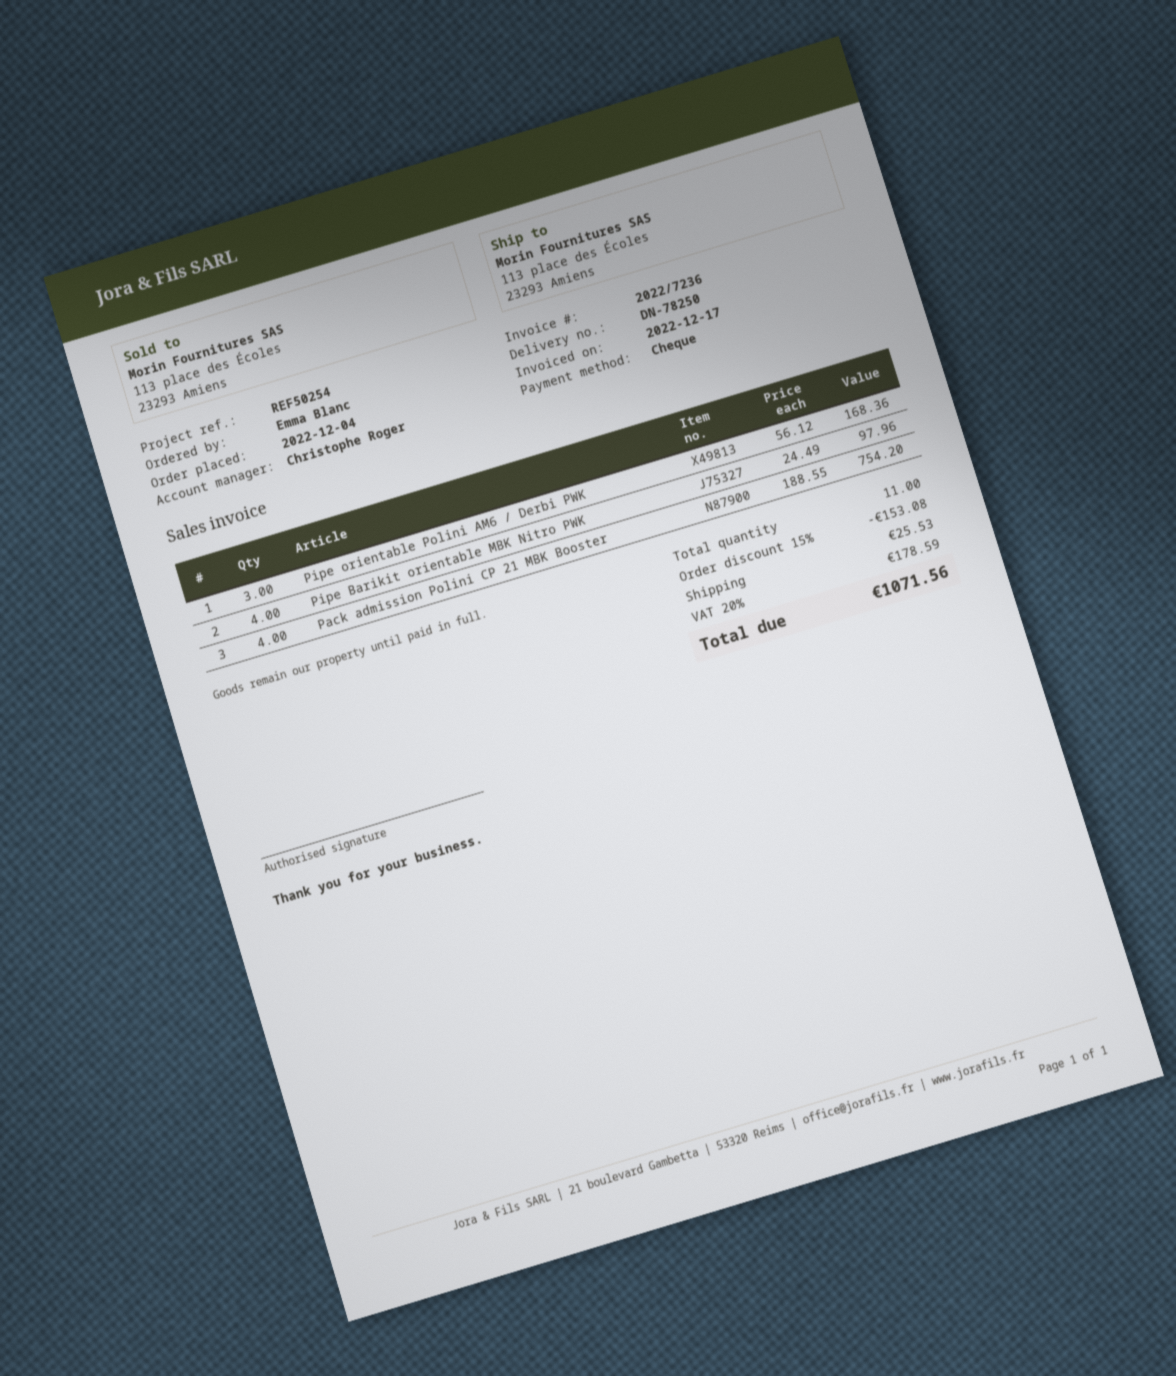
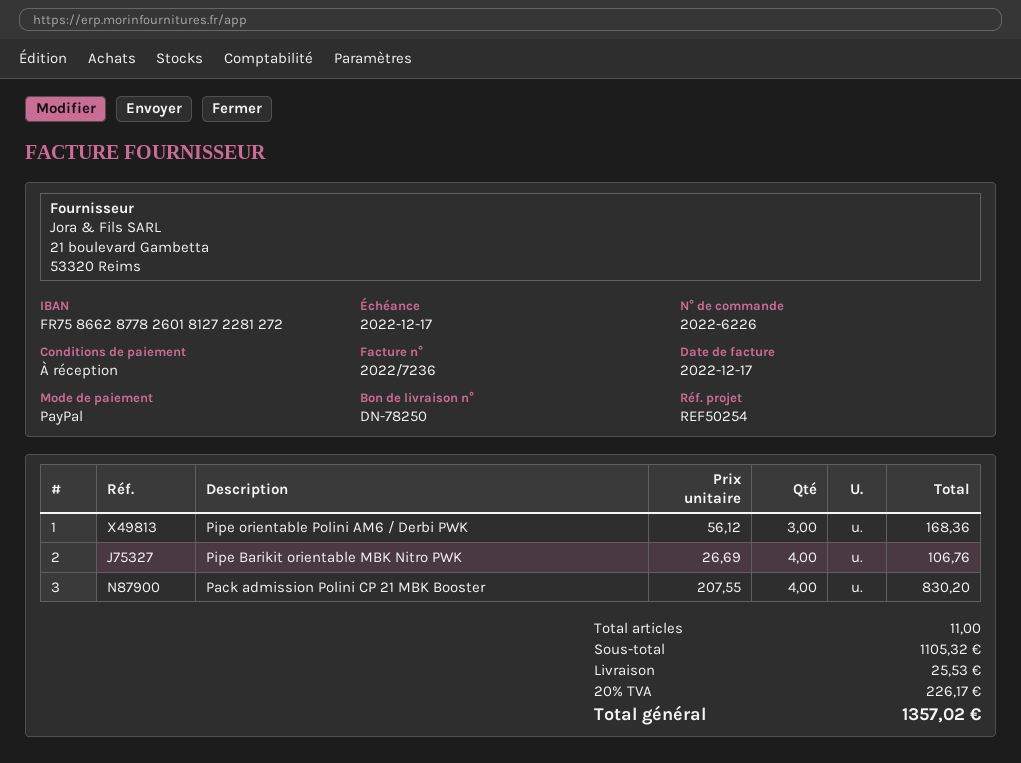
payment method: cheque -> PayPal
Pipe Barikit orientable MBK Nitro PWK: 4 x 24.49 = 97.96 -> 4 x 26.69 = 106.76
Pack admission Polini CP 21 MBK Booster: 4 x 188.55 = 754.20 -> 4 x 207.55 = 830.20
discount: 15% = 153.08 -> none
tax: 20% = 178.59 -> 20% = 226.17
total: 1071.56 -> 1357.02

